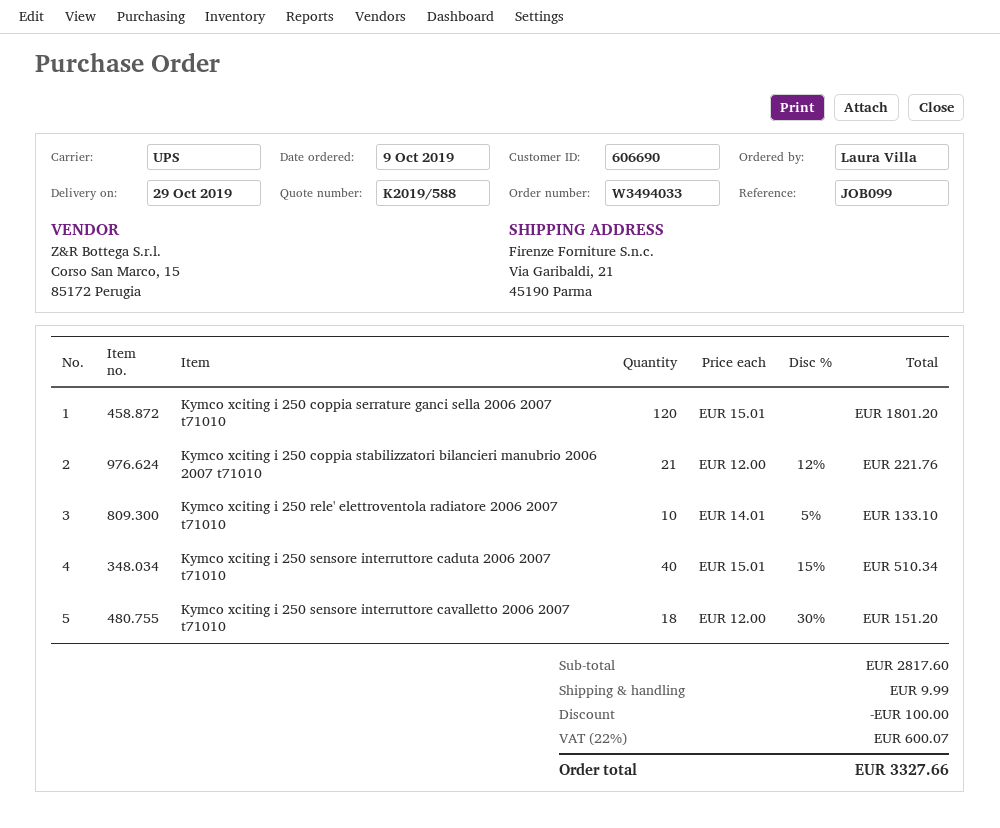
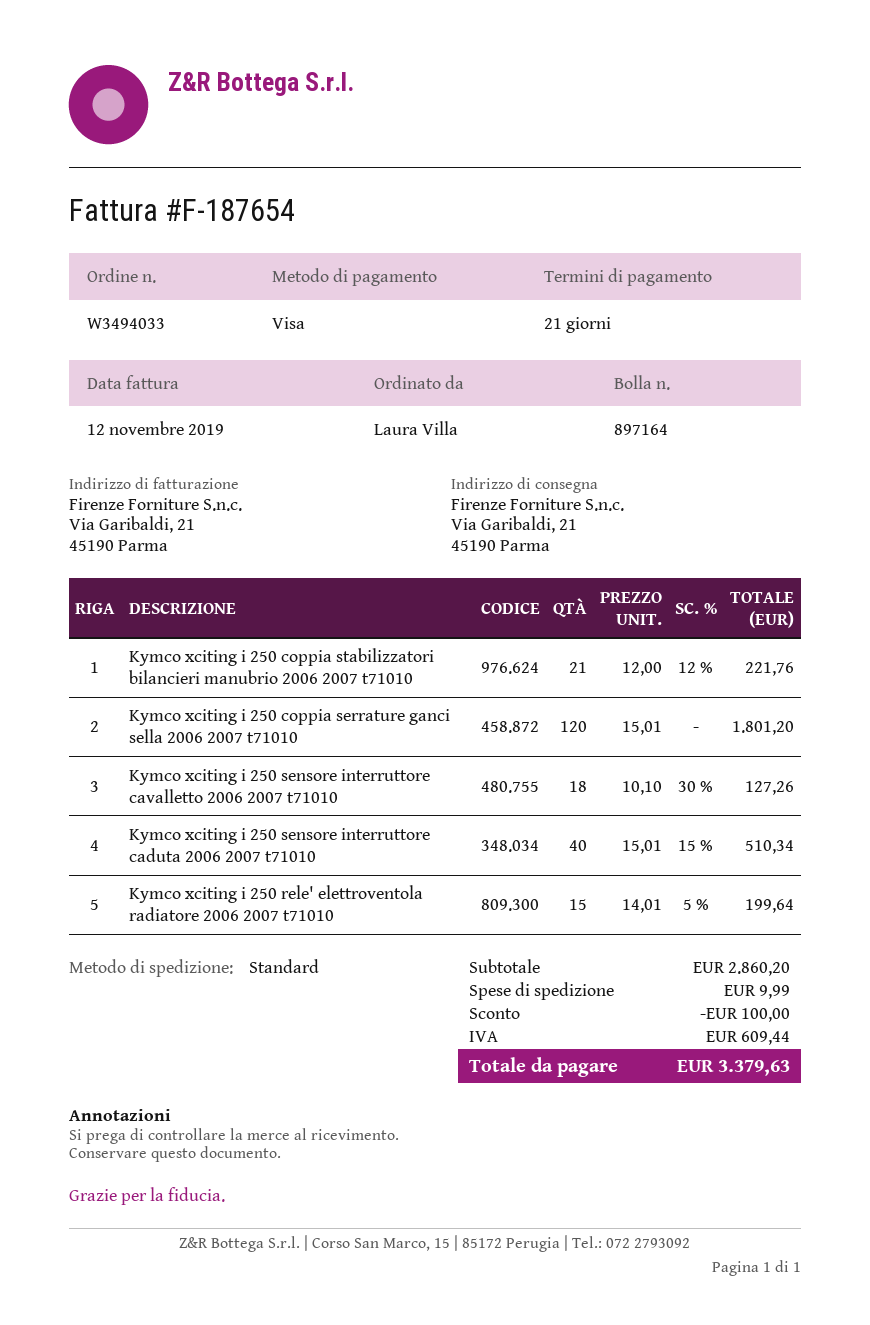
shipping method: UPS -> standard
Kymco xciting i 250 rele' elettroventola radiatore 2006 2007 t71010: 10 x 14.01 - 5% = 133.10 -> 15 x 14.01 - 5% = 199.64
Kymco xciting i 250 sensore interruttore cavalletto 2006 2007 t71010: 18 x 12.00 - 30% = 151.20 -> 18 x 10.10 - 30% = 127.26
subtotal: 2817.60 -> 2860.20
tax: 600.07 -> 609.44
total: 3327.66 -> 3379.63

